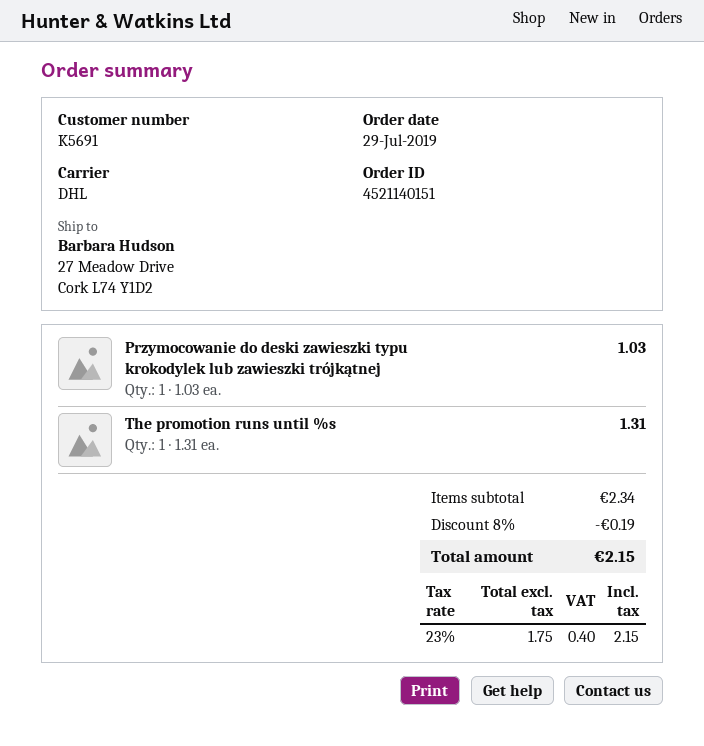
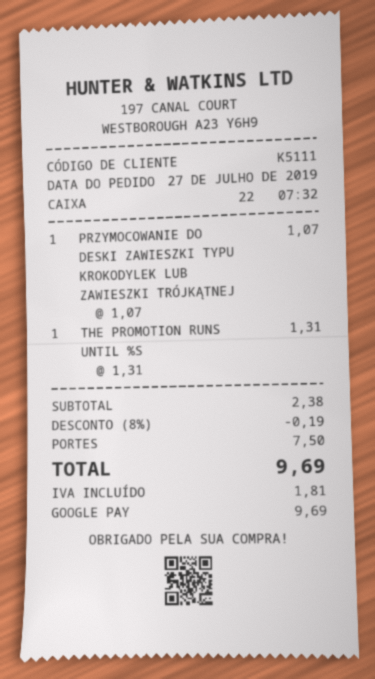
order date: 2019-07-29 -> 2019-07-27
customer number: K5691 -> K5111
Przymocowanie do deski zawieszki typu krokodylek lub zawieszki trójkątnej: 1 x 1.03 = 1.03 -> 1 x 1.07 = 1.07
subtotal: 2.34 -> 2.38
shipping: none -> 7.50
tax: 0.40 -> 1.81
total: 2.15 -> 9.69

